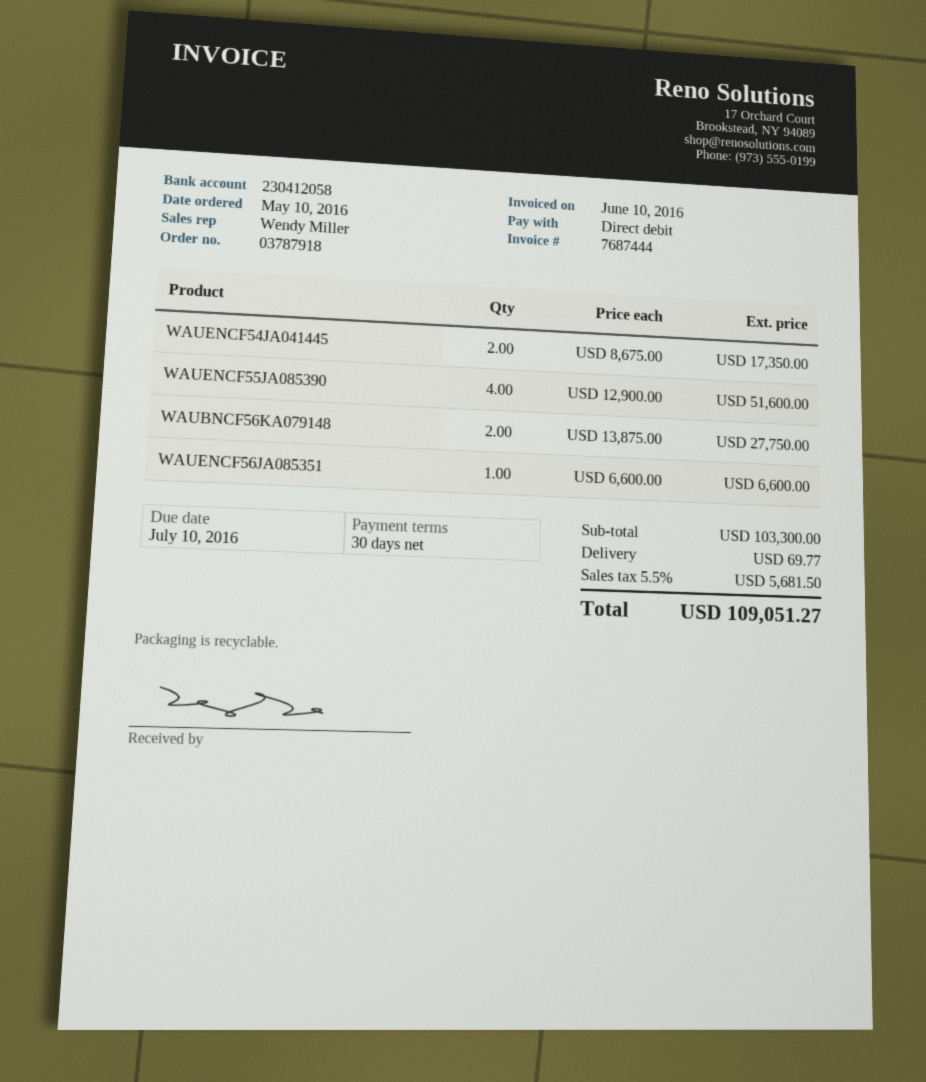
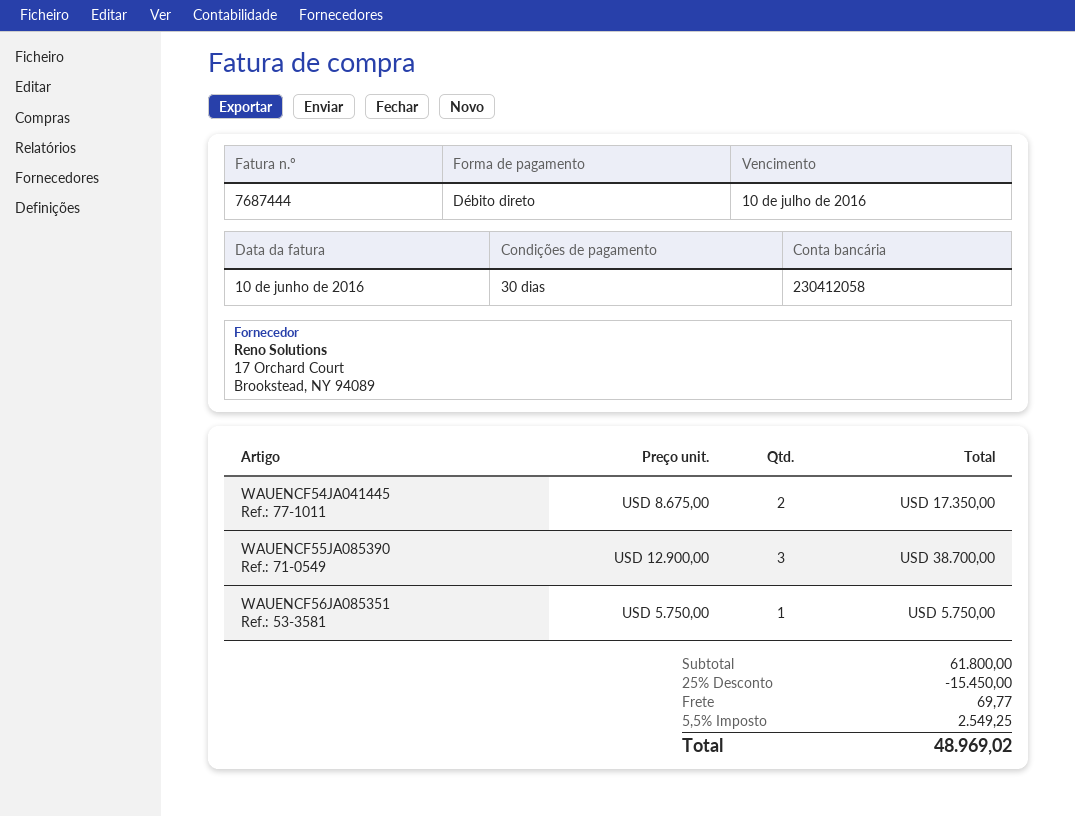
WAUENCF55JA085390: 4 x 12900.00 = 51600.00 -> 3 x 12900.00 = 38700.00
WAUBNCF56KA079148: 2 x 13875.00 = 27750.00 -> none
WAUENCF56JA085351: 1 x 6600.00 = 6600.00 -> 1 x 5750.00 = 5750.00
subtotal: 103300.00 -> 61800.00
discount: none -> 25% = 15450.00
tax: 5.5% = 5681.50 -> 5.5% = 2549.25
total: 109051.27 -> 48969.02

